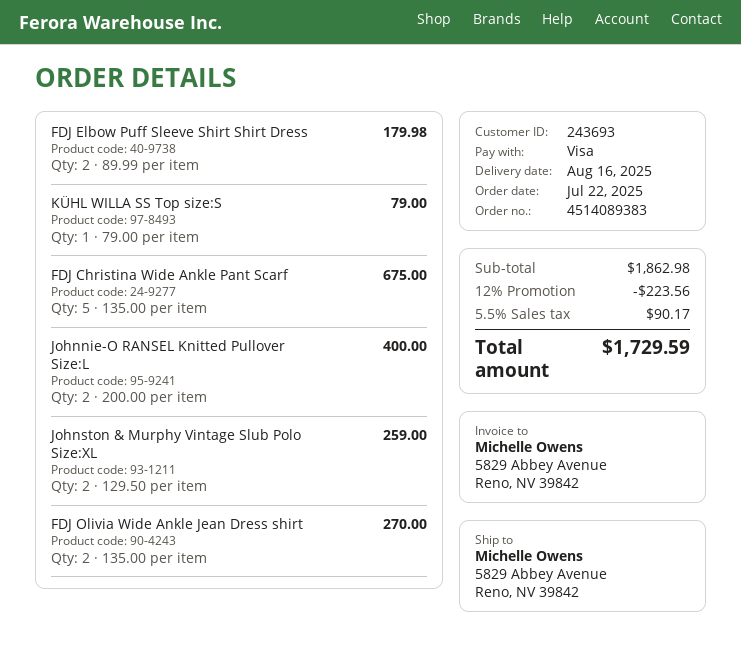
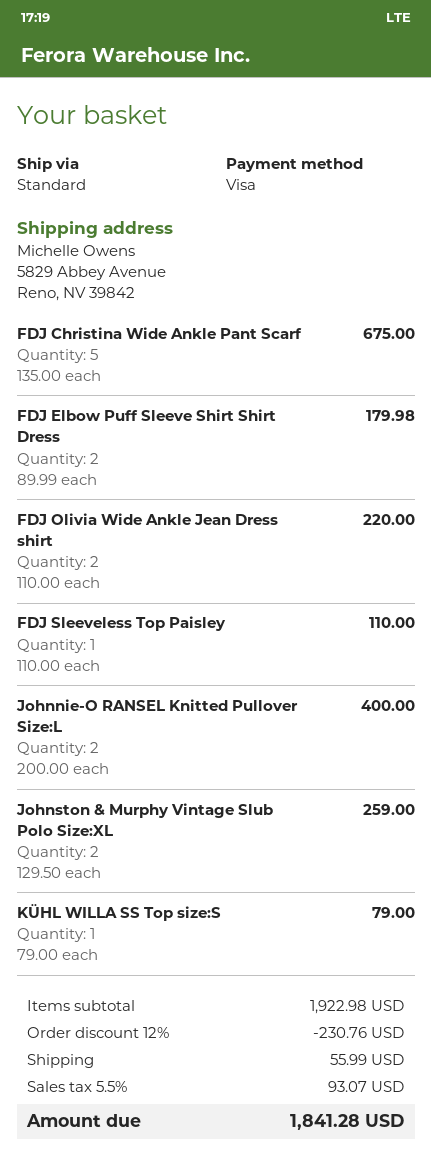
FDJ Olivia Wide Ankle Jean Dress shirt: 2 x 135.00 = 270.00 -> 2 x 110.00 = 220.00
FDJ Sleeveless Top Paisley: none -> 1 x 110.00 = 110.00
subtotal: 1862.98 -> 1922.98
discount: 12% = 223.56 -> 12% = 230.76
shipping: none -> 55.99
tax: 5.5% = 90.17 -> 5.5% = 93.07
total: 1729.59 -> 1841.28

